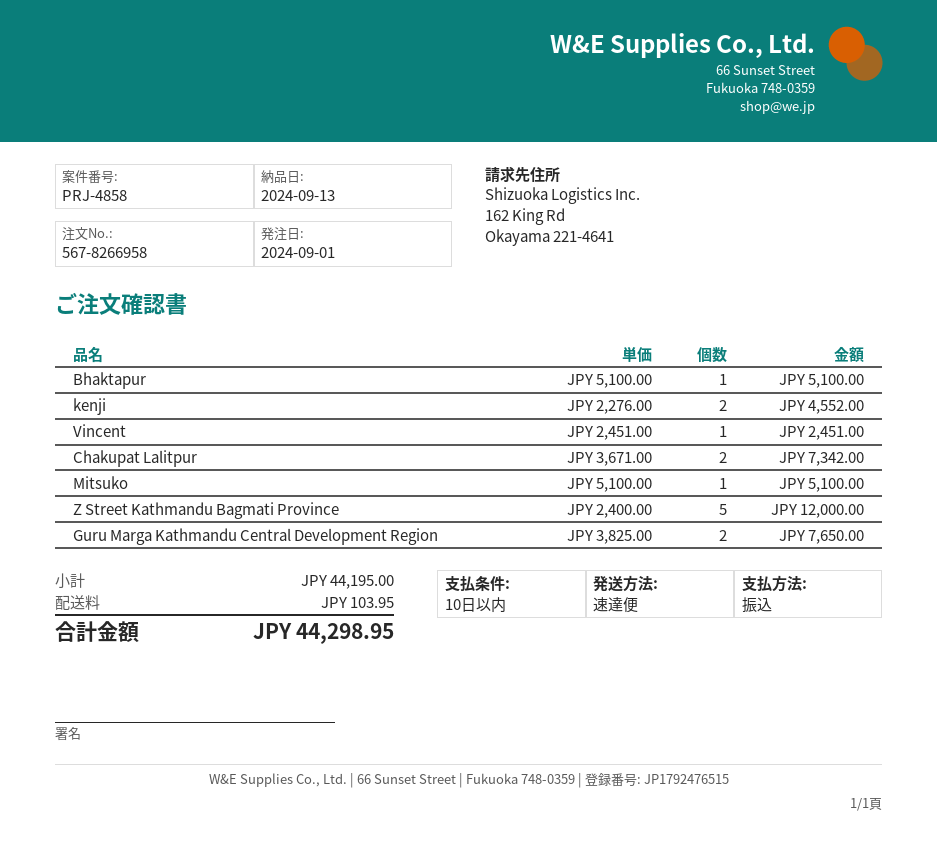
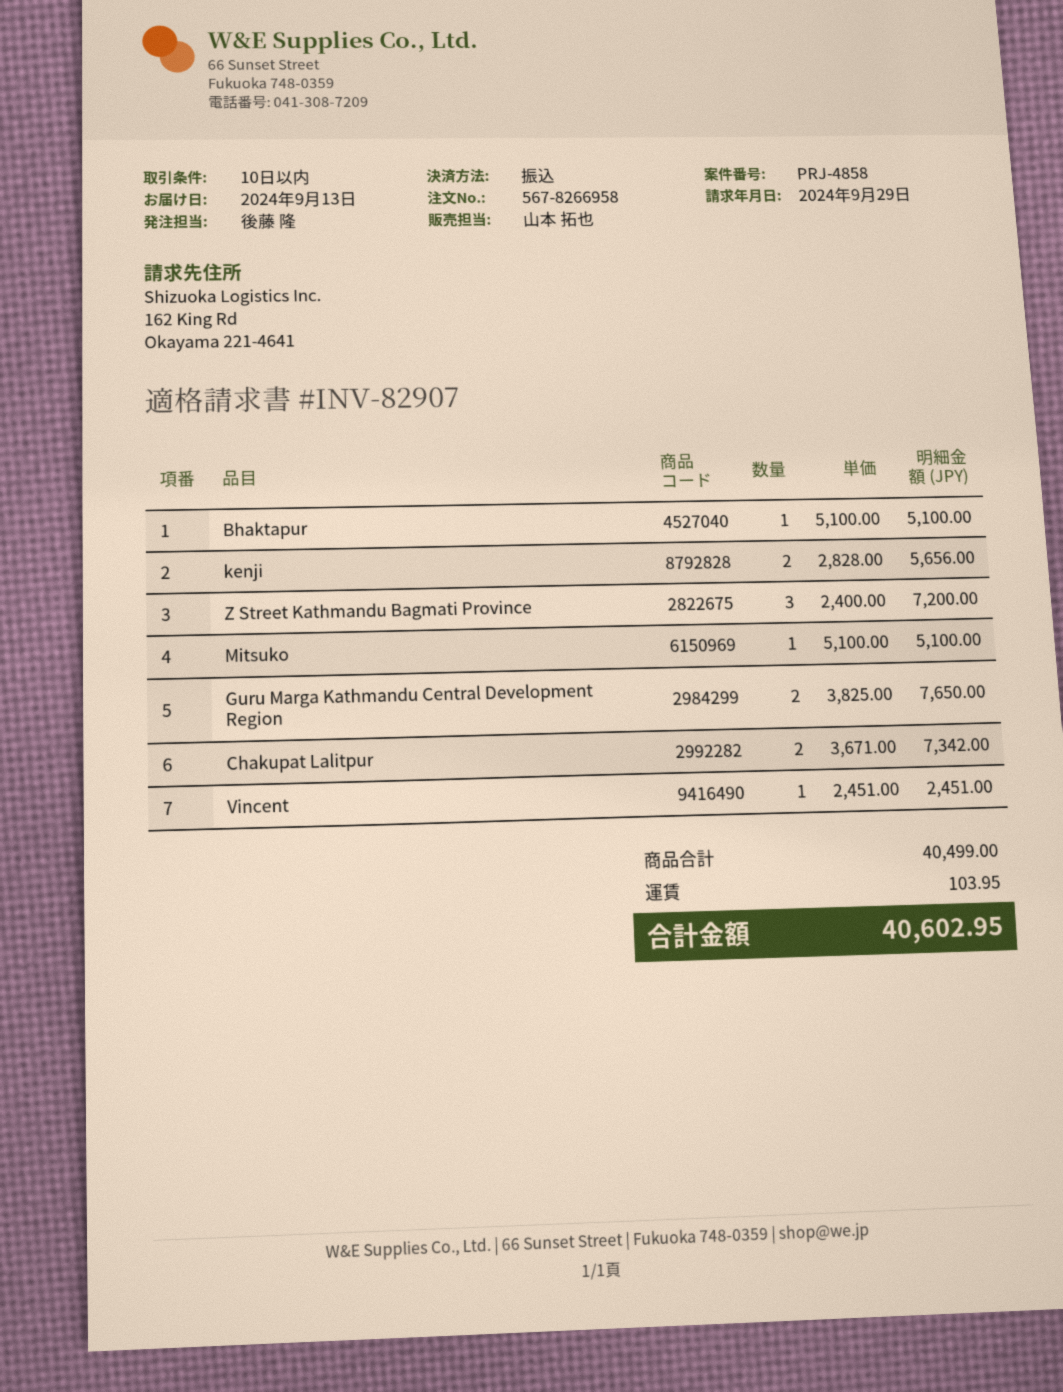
kenji: 2 x 2276.00 = 4552.00 -> 2 x 2828.00 = 5656.00
Z Street Kathmandu Bagmati Province: 5 x 2400.00 = 12000.00 -> 3 x 2400.00 = 7200.00
subtotal: 44195.00 -> 40499.00
total: 44298.95 -> 40602.95

